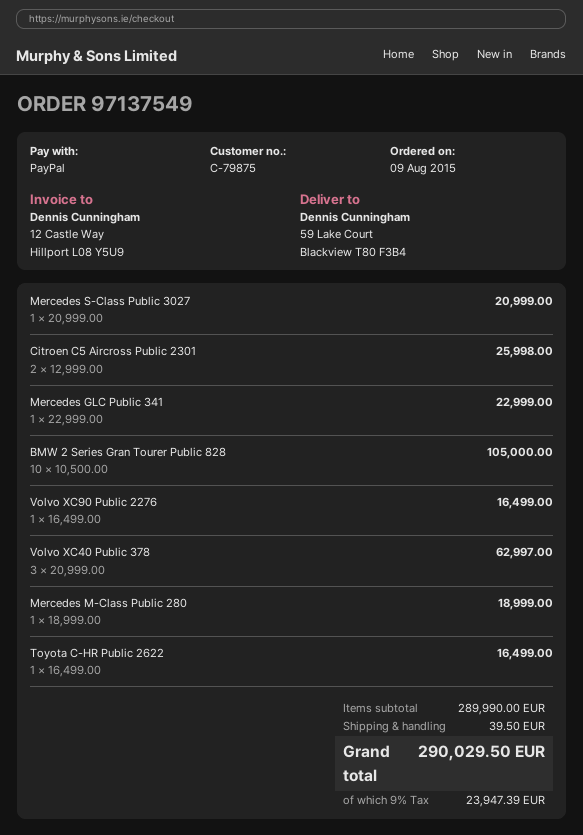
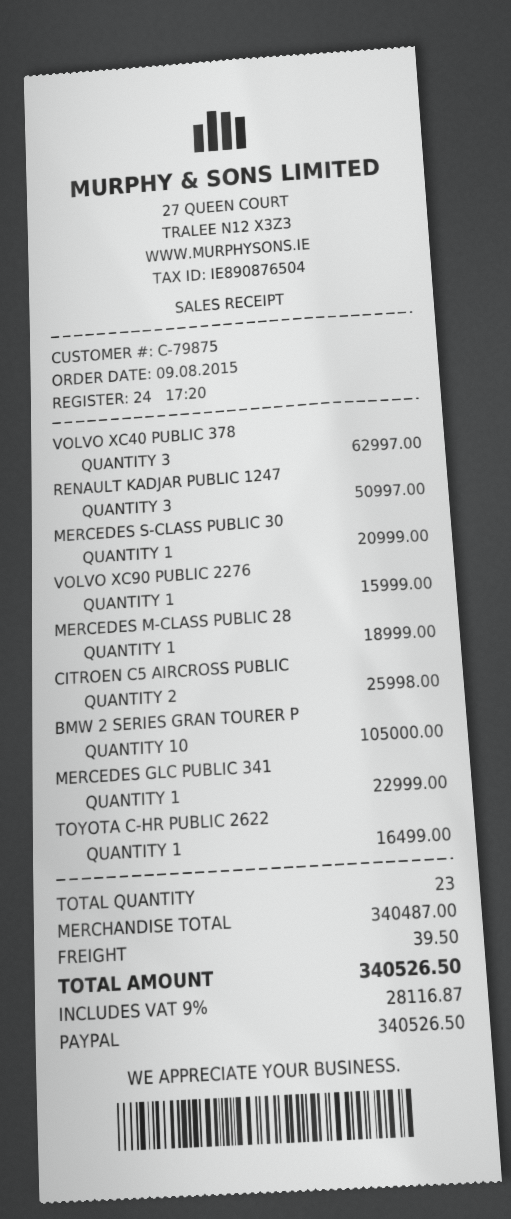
Volvo XC90 Public 2276: 1 for 16499.00 -> 1 for 15999.00
RENAULT KADJAR PUBLIC 1247: none -> 3 for 50997.00
subtotal: 289990.00 -> 340487.00
tax: 9% = 23947.39 -> 9% = 28116.87
total: 290029.50 -> 340526.50

